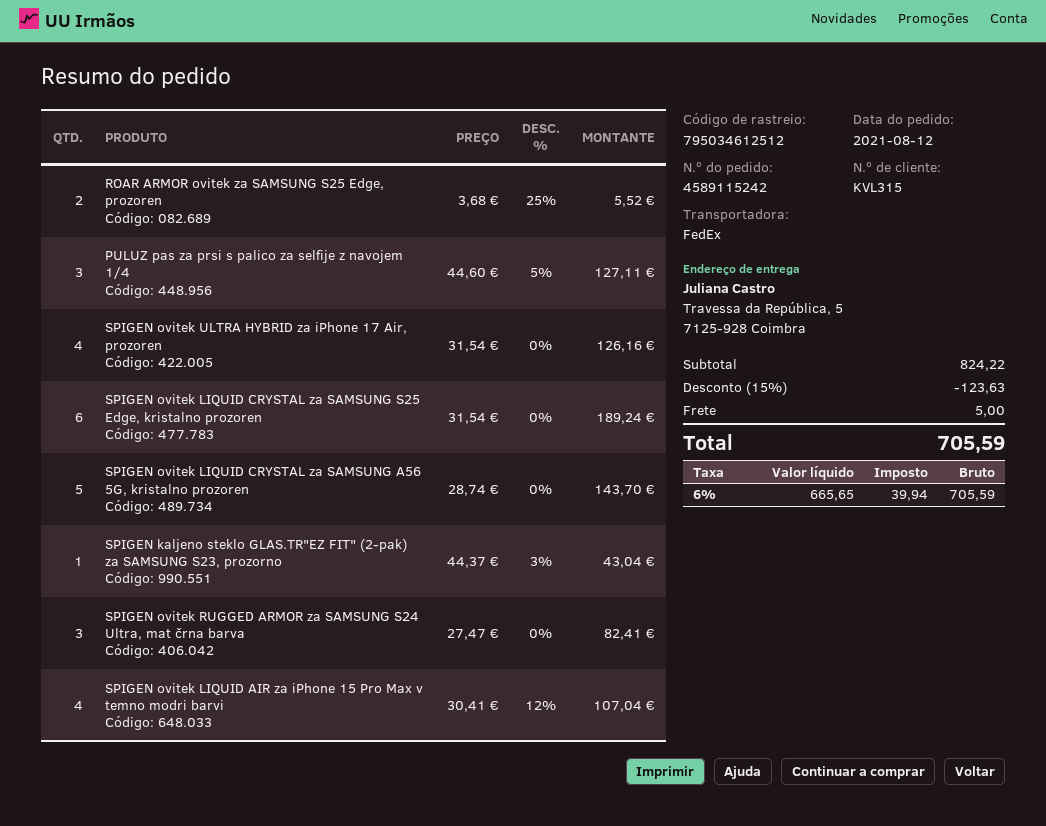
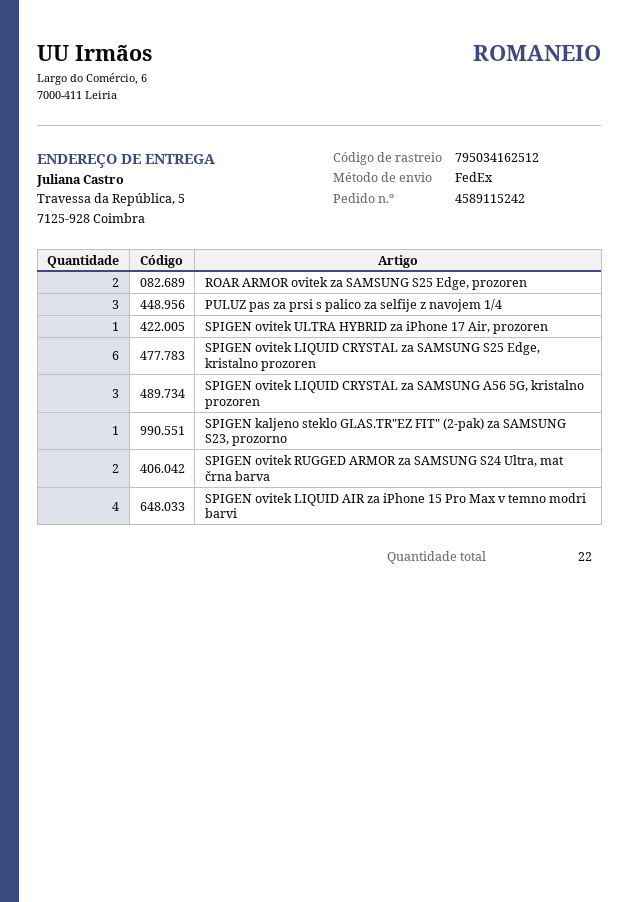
tracking number: 795034612512 -> 795034162512
SPIGEN ovitek ULTRA HYBRID za iPhone 17 Air, prozoren: 4 -> 1
SPIGEN ovitek LIQUID CRYSTAL za SAMSUNG A56 5G, kristalno prozoren: 5 -> 3
SPIGEN ovitek RUGGED ARMOR za SAMSUNG S24 Ultra, mat črna barva: 3 -> 2

